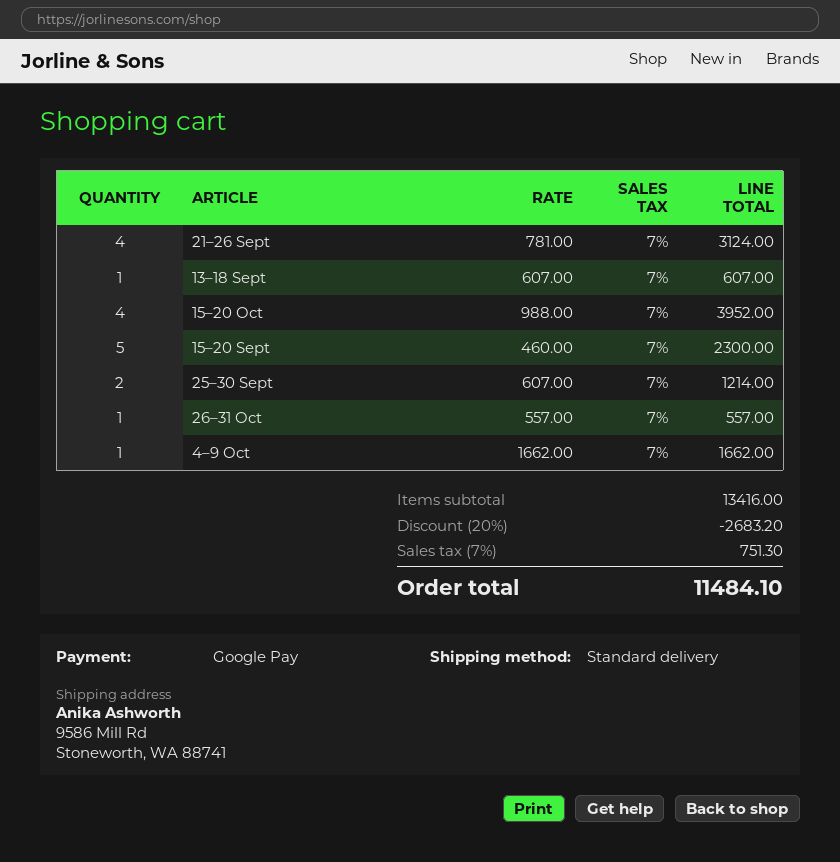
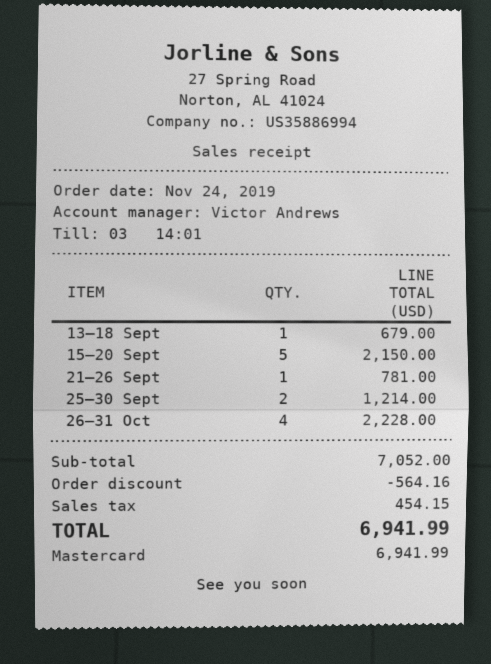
payment method: Google Pay -> Mastercard
21–26 Sept: 4 for 3124.00 -> 1 for 781.00
13–18 Sept: 1 for 607.00 -> 1 for 679.00
15–20 Oct: 4 for 3952.00 -> none
15–20 Sept: 5 for 2300.00 -> 5 for 2150.00
26–31 Oct: 1 for 557.00 -> 4 for 2228.00
4–9 Oct: 1 for 1662.00 -> none
subtotal: 13416.00 -> 7052.00
discount: 2683.20 -> 564.16
tax: 751.30 -> 454.15
total: 11484.10 -> 6941.99

